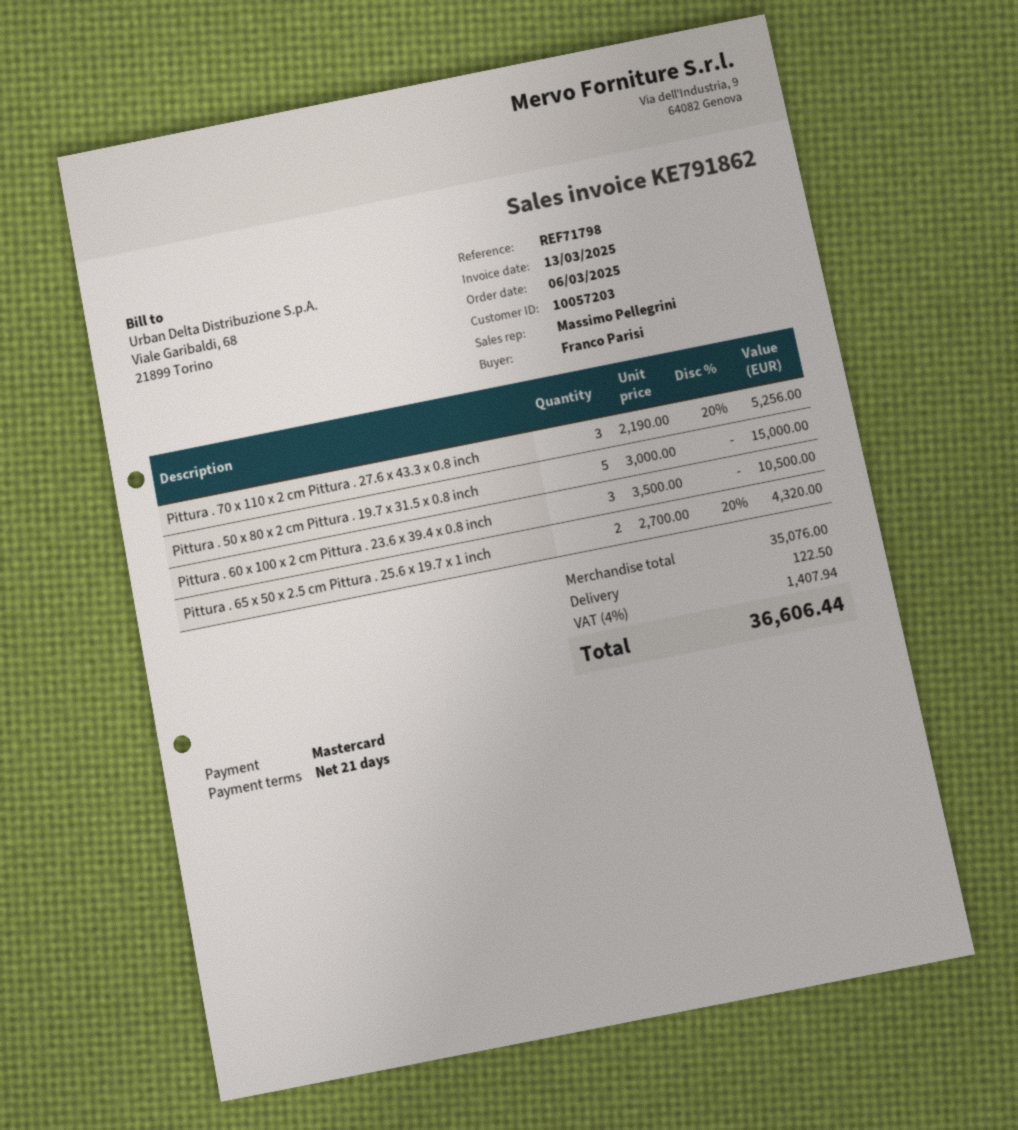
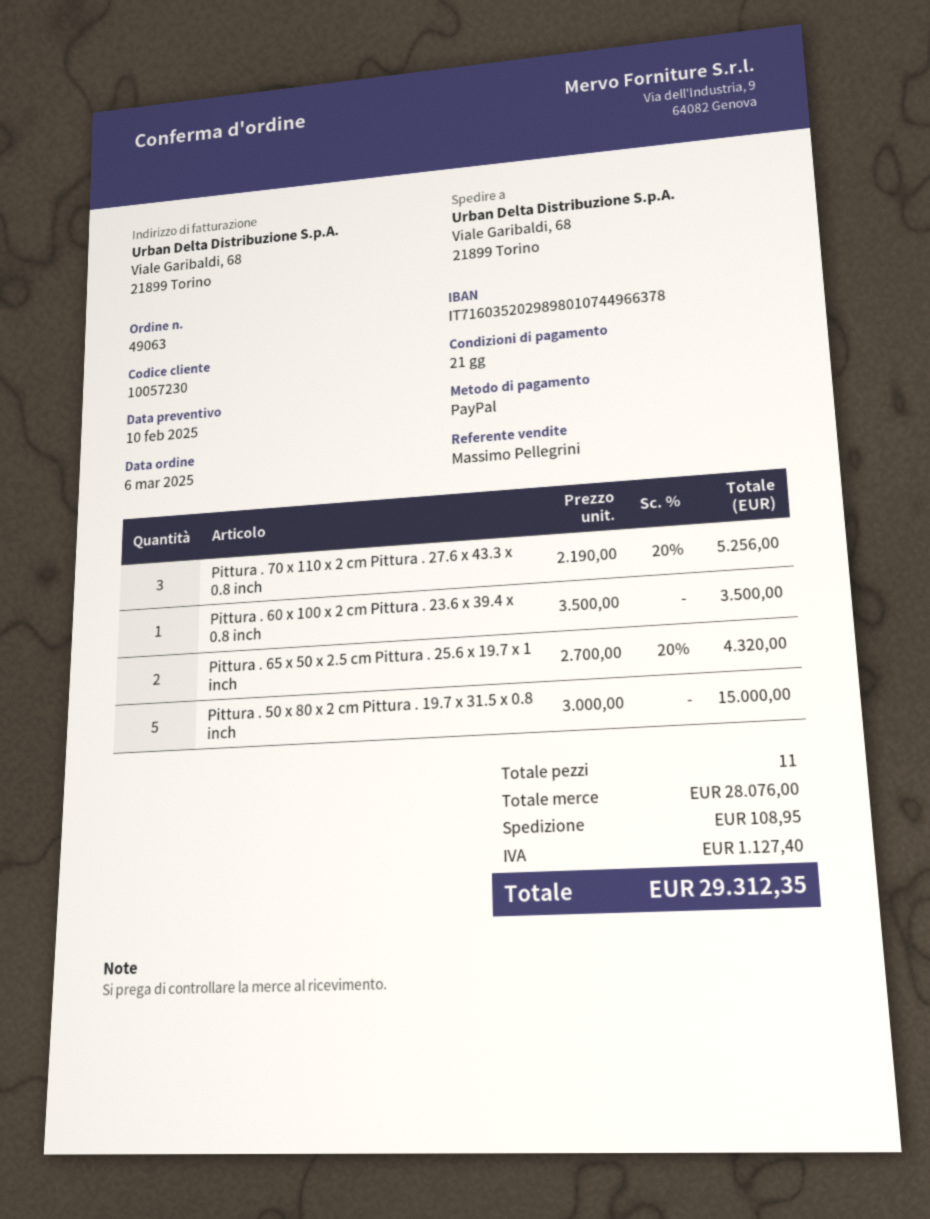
customer number: 10057203 -> 10057230
payment method: Mastercard -> PayPal
Pittura . 60 x 100 x 2 cm Pittura . 23.6 x 39.4 x 0.8 inch: 3 x 3500.00 = 10500.00 -> 1 x 3500.00 = 3500.00
subtotal: 35076.00 -> 28076.00
shipping: 122.50 -> 108.95
tax: 1407.94 -> 1127.40
total: 36606.44 -> 29312.35

